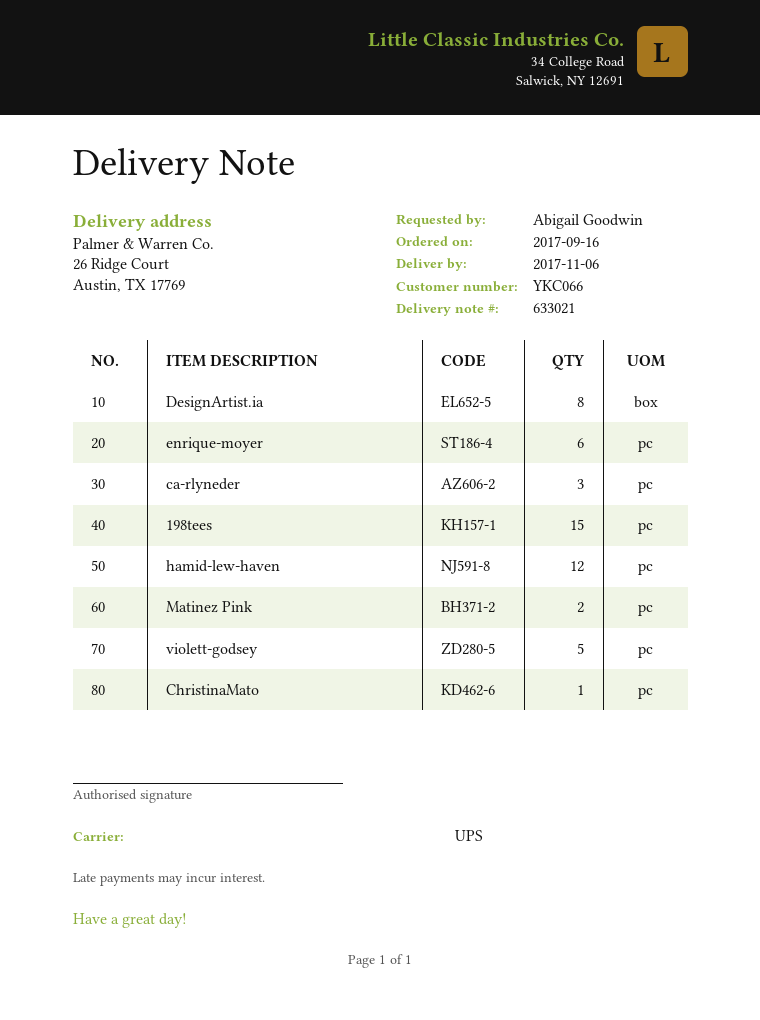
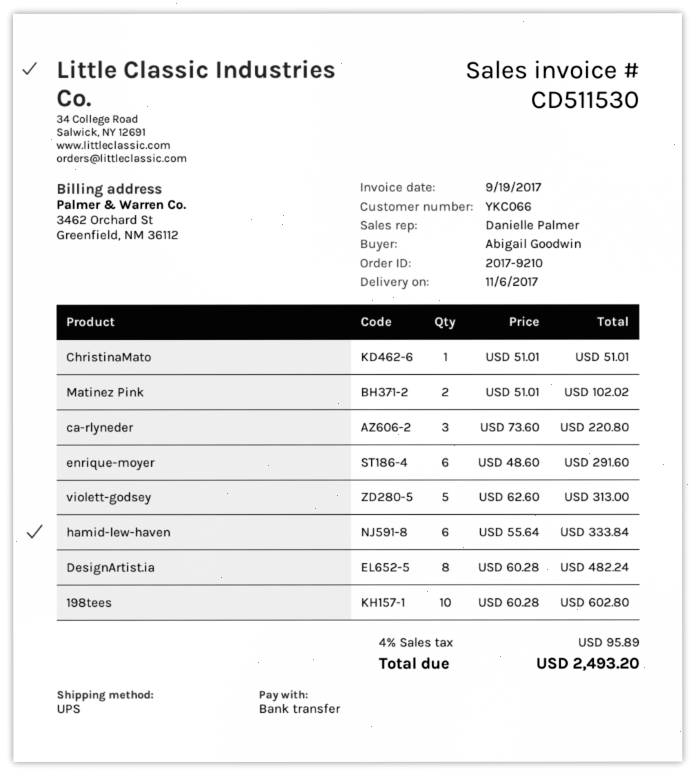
198tees: 15 -> 10
hamid-lew-haven: 12 -> 6

